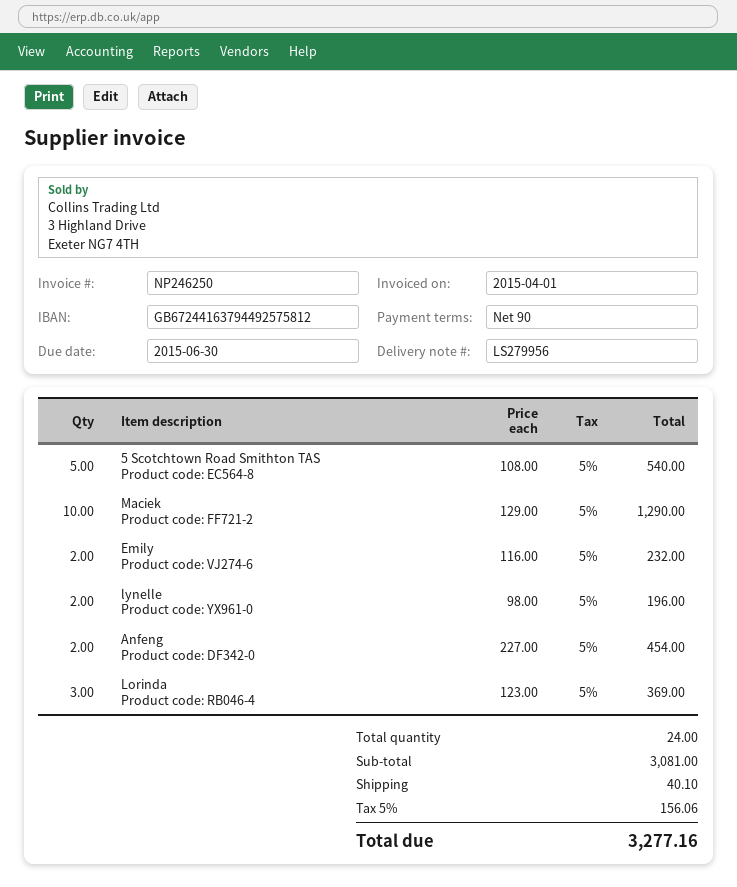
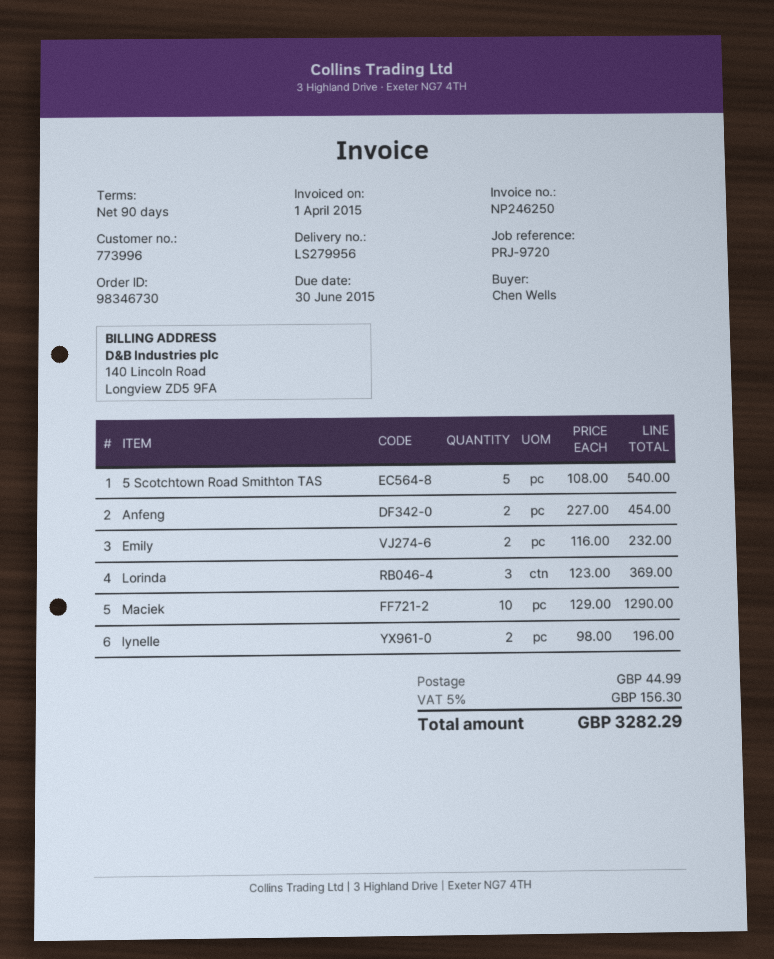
shipping: 40.10 -> 44.99
tax: 5% = 156.06 -> 5% = 156.30
total: 3277.16 -> 3282.29

